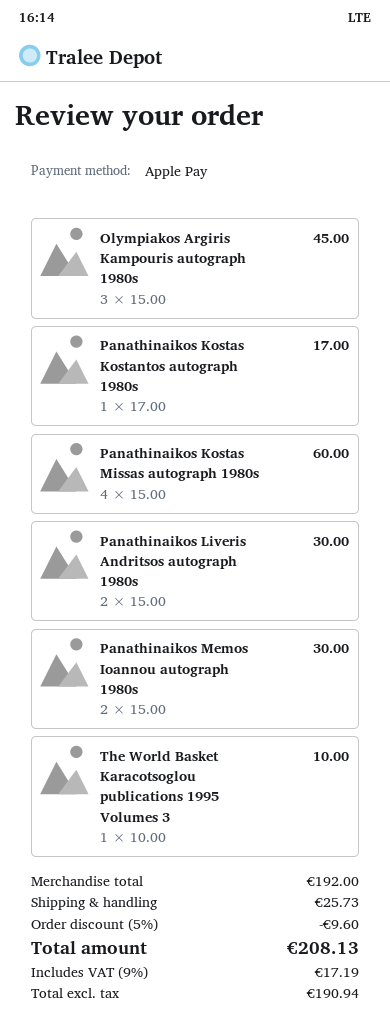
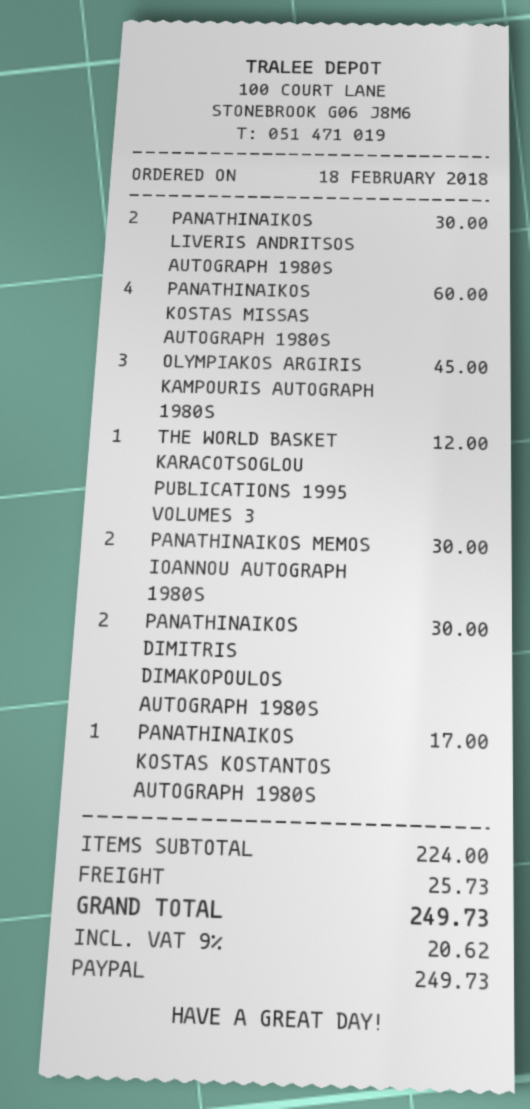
payment method: Apple Pay -> PayPal
The World Basket Karacotsoglou publications 1995 Volumes 3: 1 for 10.00 -> 1 for 12.00
PANATHINAIKOS DIMITRIS DIMAKOPOULOS AUTOGRAPH 1980S: none -> 2 for 30.00
subtotal: 192.00 -> 224.00
discount: 5% = 9.60 -> none
tax: 9% = 17.19 -> 9% = 20.62
total: 208.13 -> 249.73

